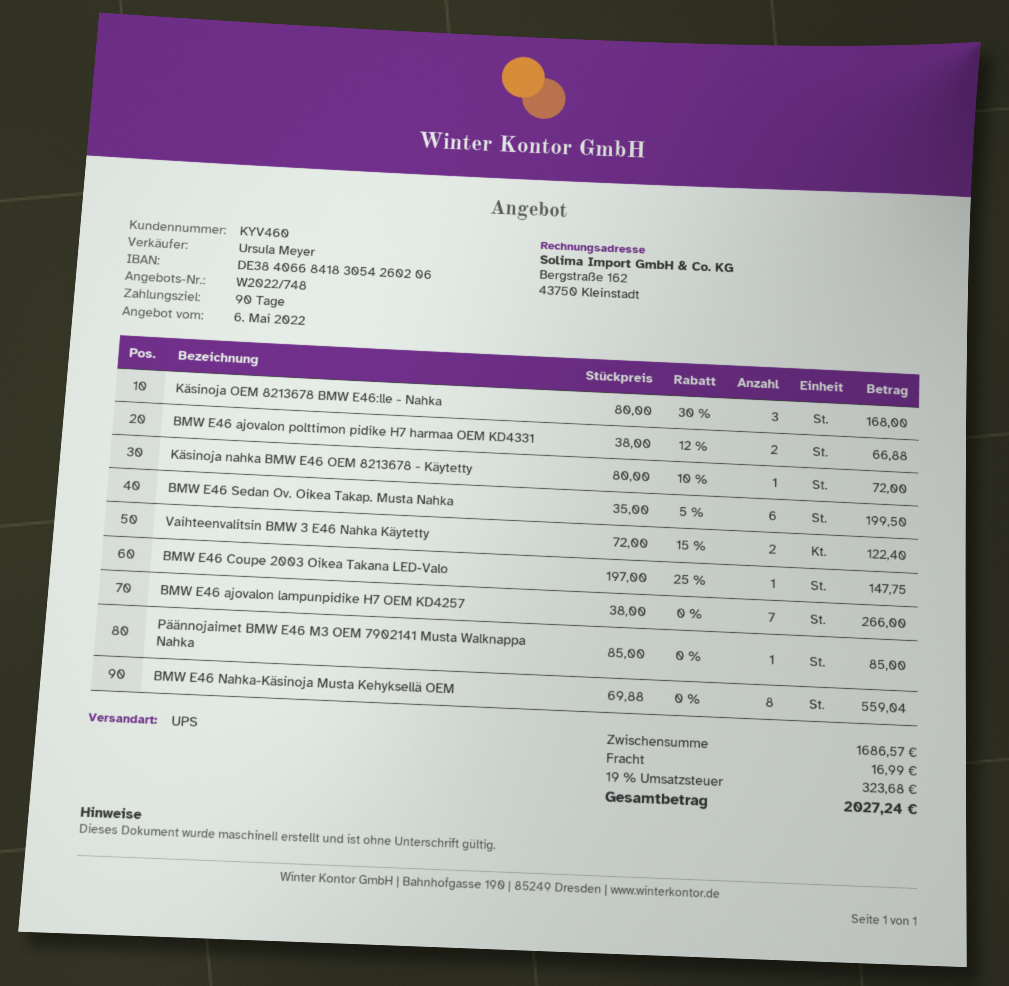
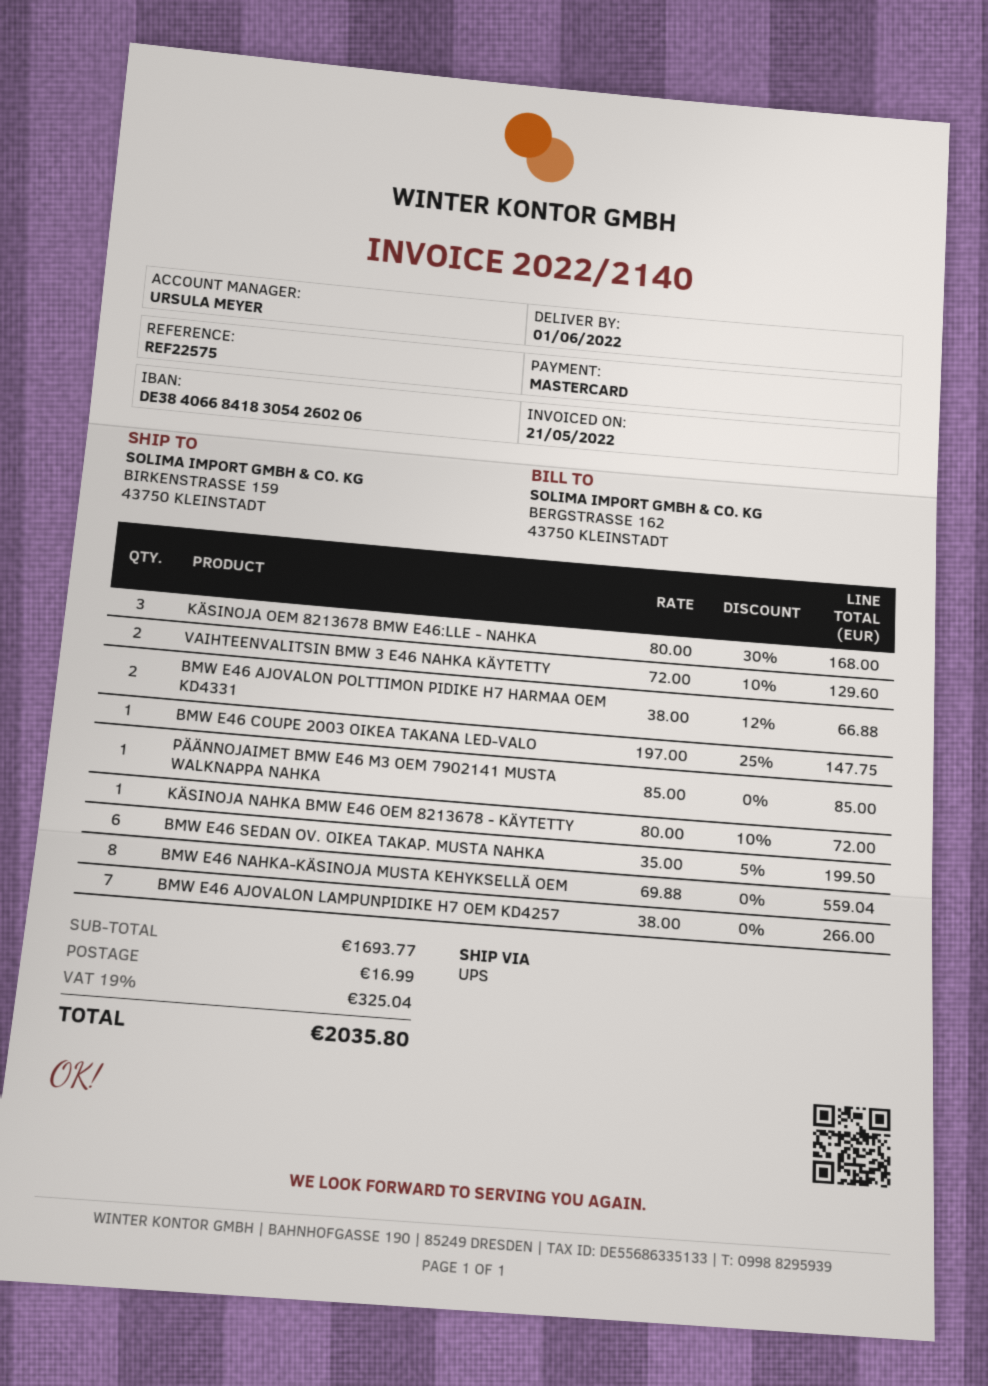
Vaihteenvalitsin BMW 3 E46 Nahka Käytetty: 2 x 72.00 - 15% = 122.40 -> 2 x 72.00 - 10% = 129.60
subtotal: 1686.57 -> 1693.77
tax: 19% = 323.68 -> 19% = 325.04
total: 2027.24 -> 2035.80

